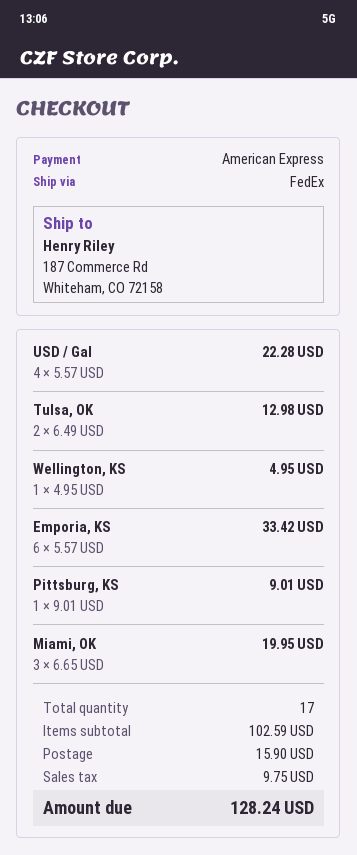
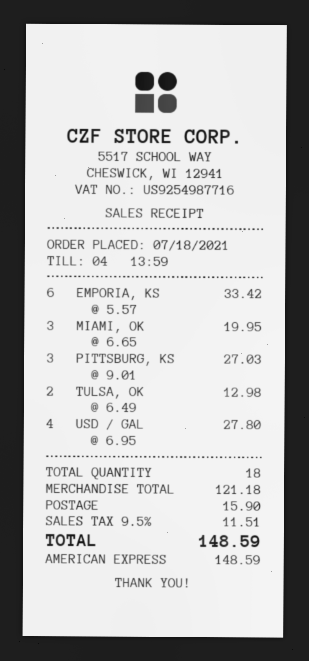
USD / Gal: 4 x 5.57 = 22.28 -> 4 x 6.95 = 27.80
Wellington, KS: 1 x 4.95 = 4.95 -> none
Pittsburg, KS: 1 x 9.01 = 9.01 -> 3 x 9.01 = 27.03
total quantity: 17 -> 18
subtotal: 102.59 -> 121.18
tax: 9.75 -> 11.51
total: 128.24 -> 148.59

